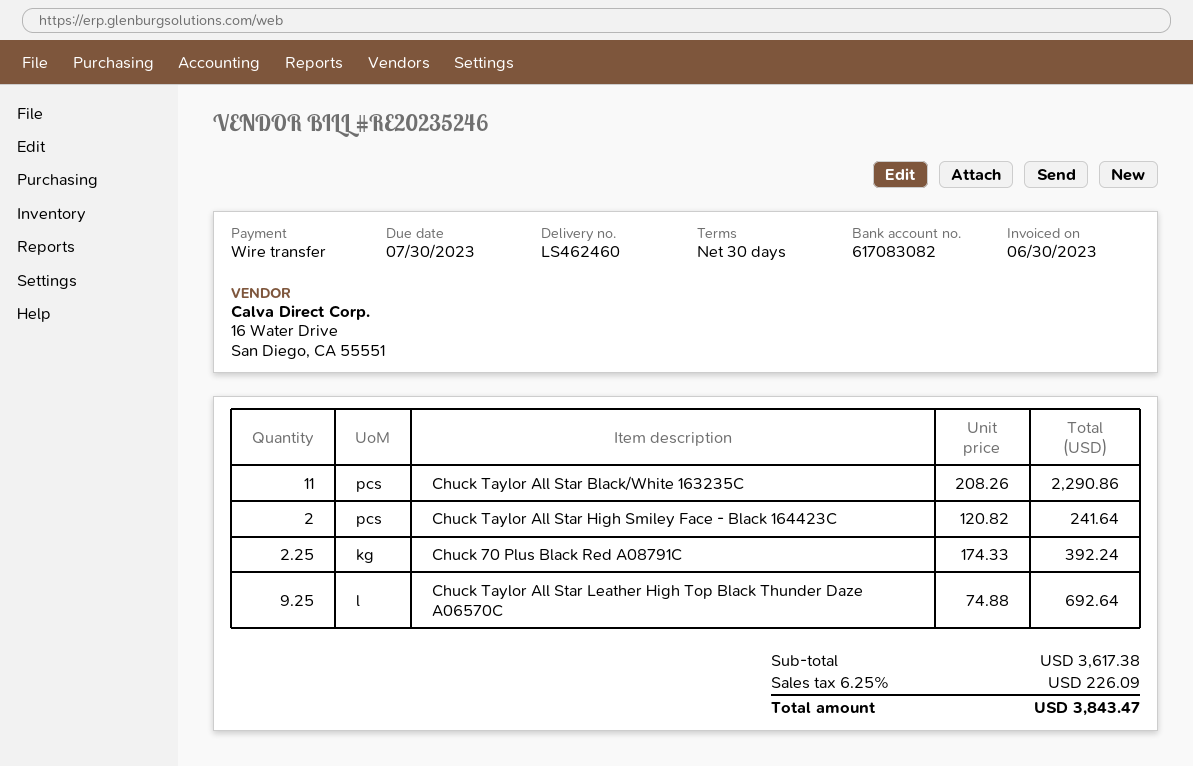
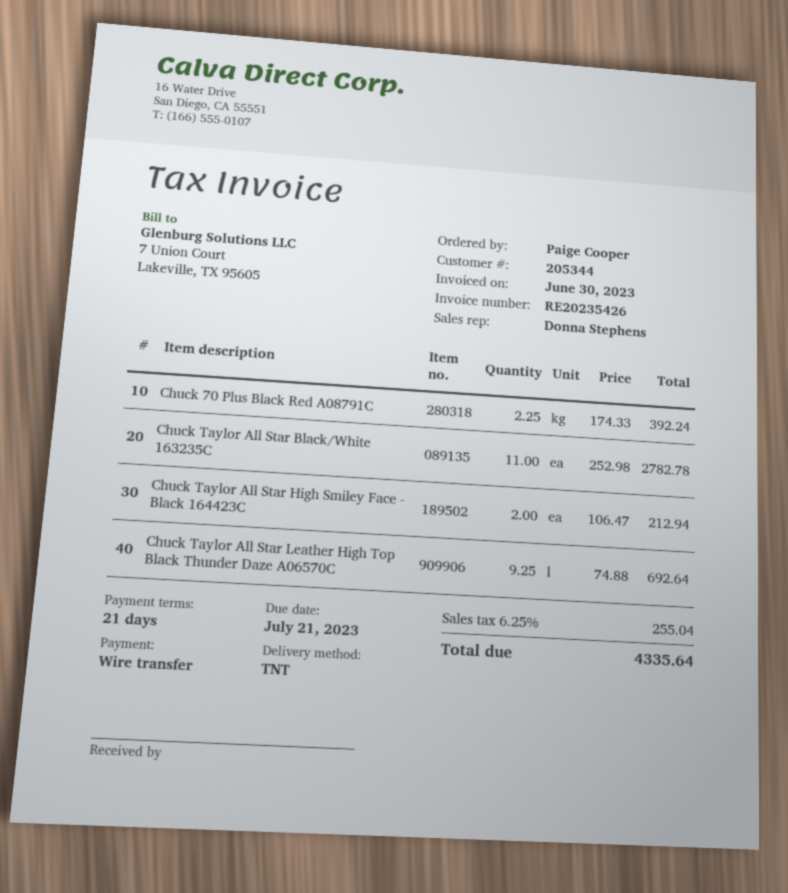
invoice number: RE20235246 -> RE20235426
payment terms: 30 days -> 21 days
due date: 2023-07-30 -> 2023-07-21
Chuck Taylor All Star Black/White 163235C: 11 x 208.26 = 2290.86 -> 11 x 252.98 = 2782.78
Chuck Taylor All Star High Smiley Face - Black 164423C: 2 x 120.82 = 241.64 -> 2 x 106.47 = 212.94
tax: 6.25% = 226.09 -> 6.25% = 255.04
total: 3843.47 -> 4335.64

